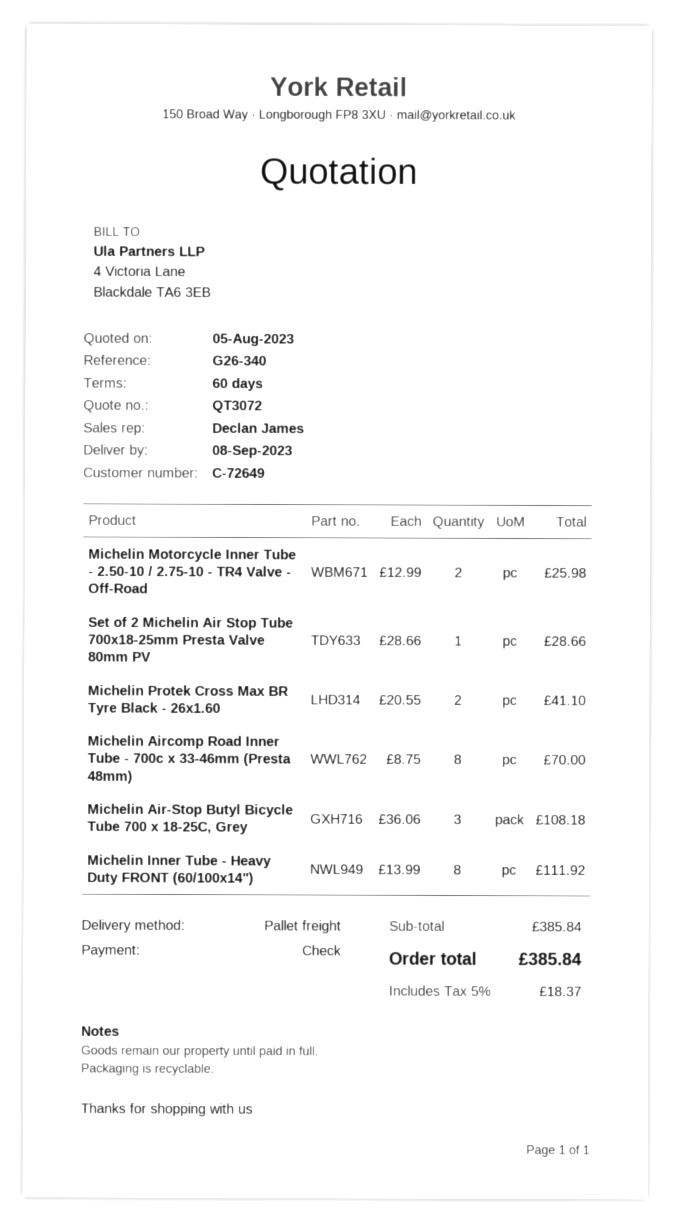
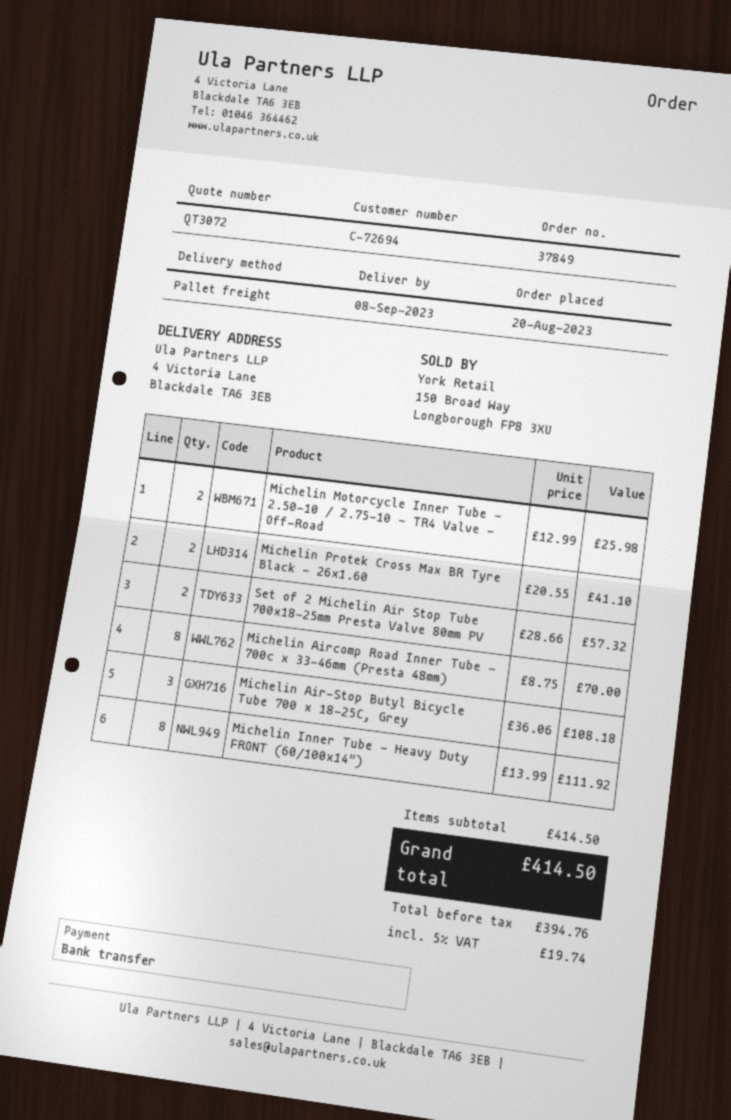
customer number: C-72649 -> C-72694
payment method: cheque -> bank transfer
Set of 2 Michelin Air Stop Tube 700x18-25mm Presta Valve 80mm PV: 1 x 28.66 = 28.66 -> 2 x 28.66 = 57.32
subtotal: 385.84 -> 414.50
tax: 5% = 18.37 -> 5% = 19.74
total: 385.84 -> 414.50

